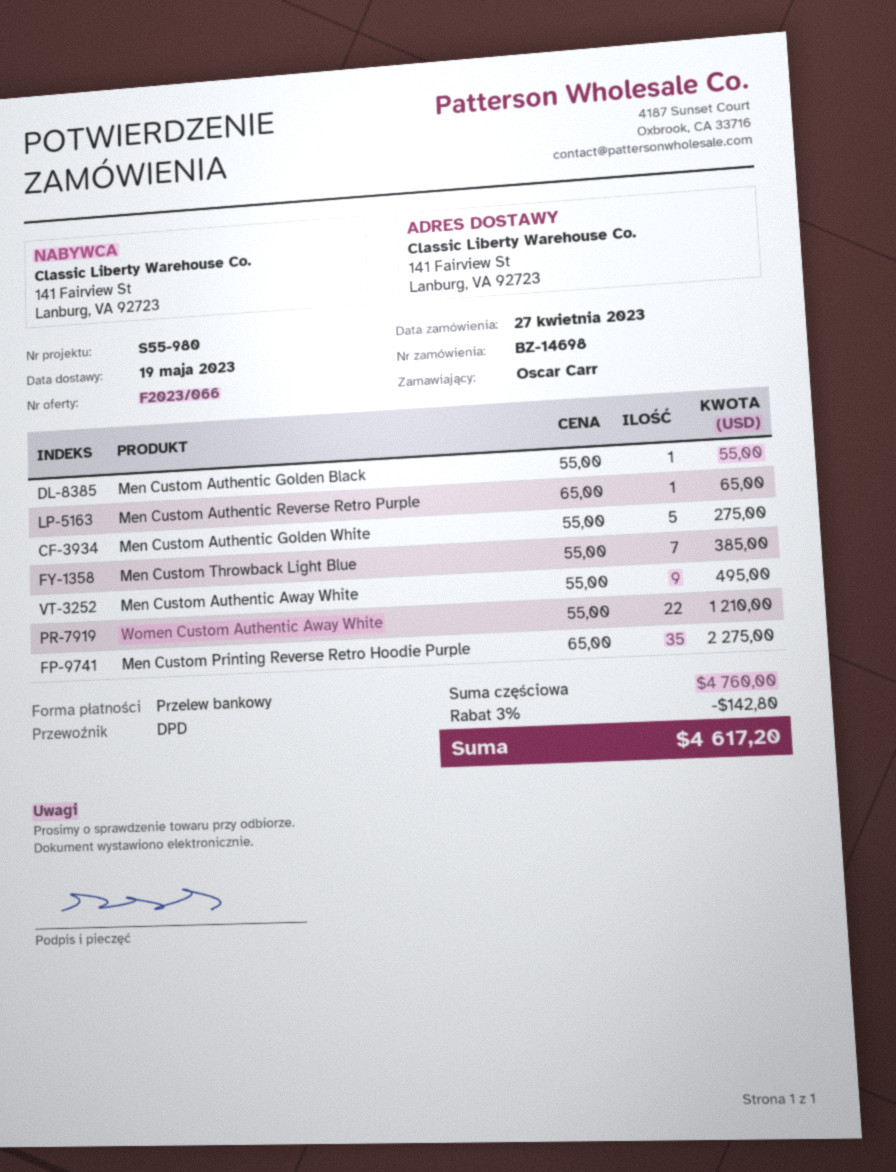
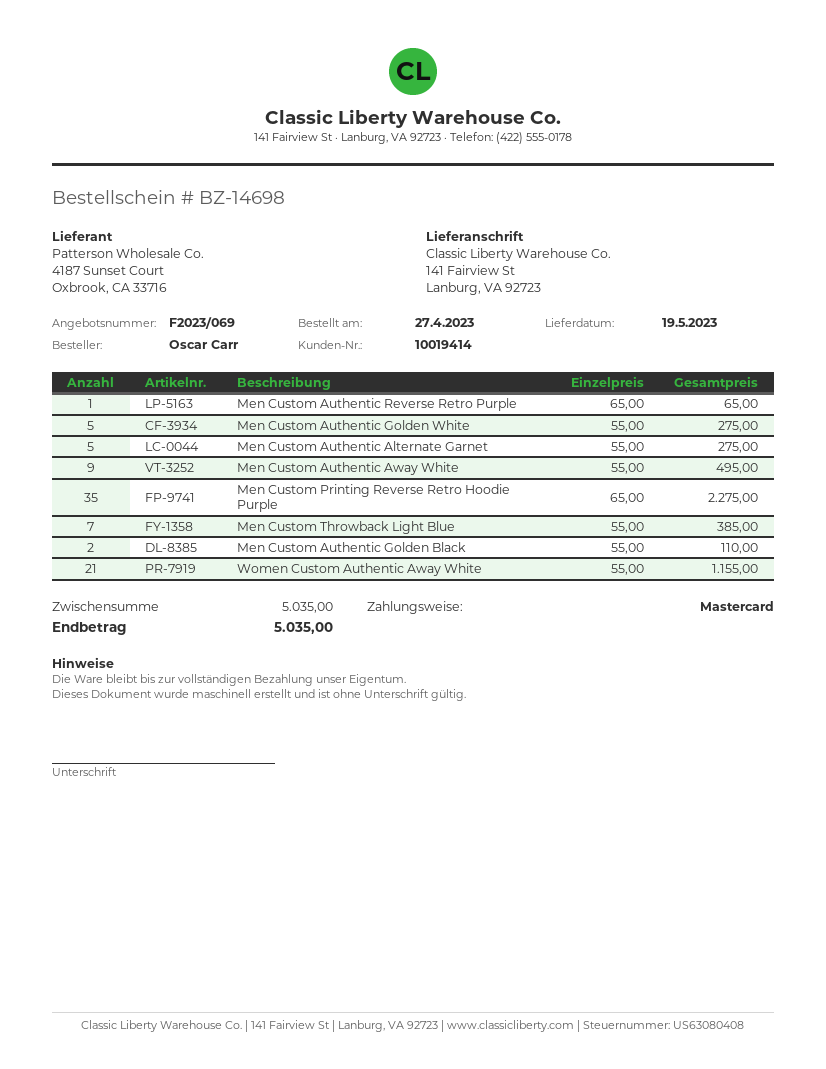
quote number: F2023/066 -> F2023/069
payment method: bank transfer -> Mastercard
Men Custom Authentic Golden Black: 1 x 55.00 = 55.00 -> 2 x 55.00 = 110.00
Women Custom Authentic Away White: 22 x 55.00 = 1210.00 -> 21 x 55.00 = 1155.00
Men Custom Authentic Alternate Garnet: none -> 5 x 55.00 = 275.00
subtotal: 4760.00 -> 5035.00
discount: 3% = 142.80 -> none
total: 4617.20 -> 5035.00

